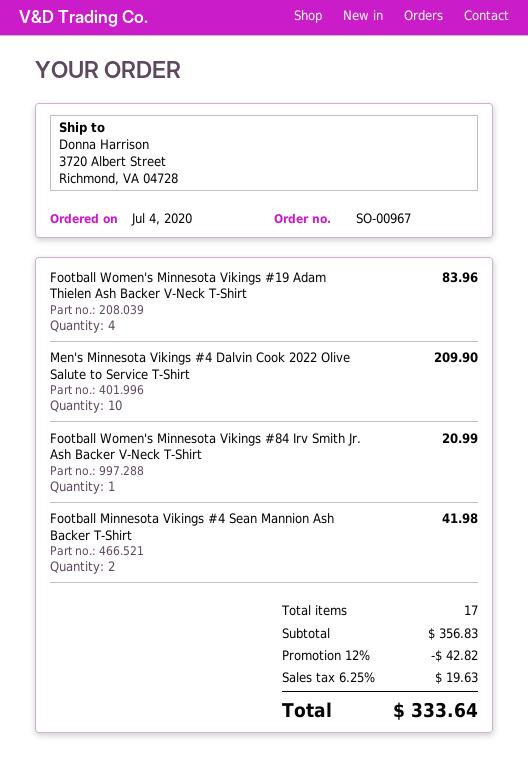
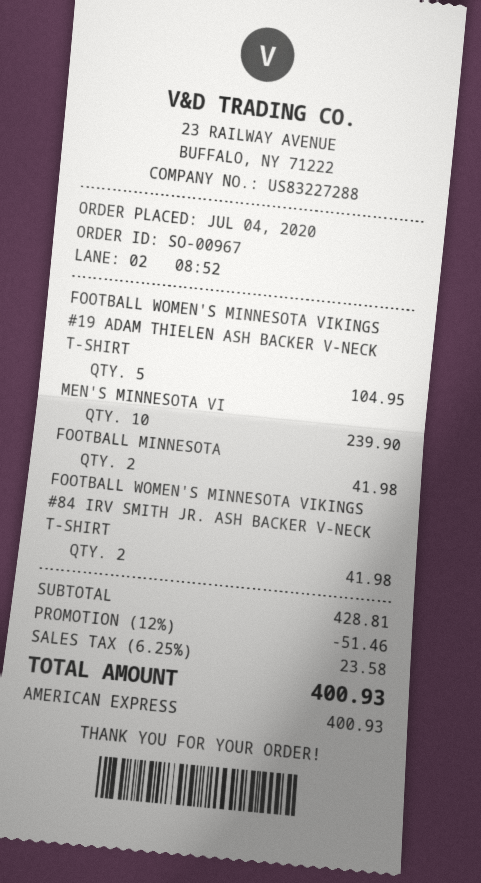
Football Women's Minnesota Vikings #19 Adam Thielen Ash Backer V-Neck T-Shirt: 4 for 83.96 -> 5 for 104.95
Men's Minnesota Vikings #4 Dalvin Cook 2022 Olive Salute to Service T-Shirt: 10 for 209.90 -> 10 for 239.90
Football Women's Minnesota Vikings #84 Irv Smith Jr. Ash Backer V-Neck T-Shirt: 1 for 20.99 -> 2 for 41.98
subtotal: 356.83 -> 428.81
discount: 12% = 42.82 -> 12% = 51.46
tax: 6.25% = 19.63 -> 6.25% = 23.58
total: 333.64 -> 400.93

